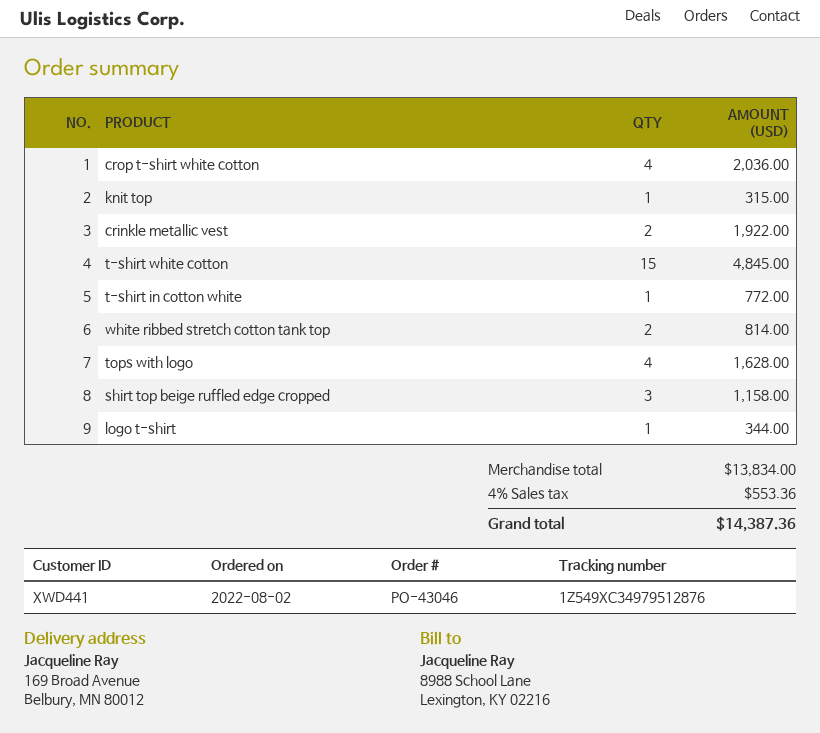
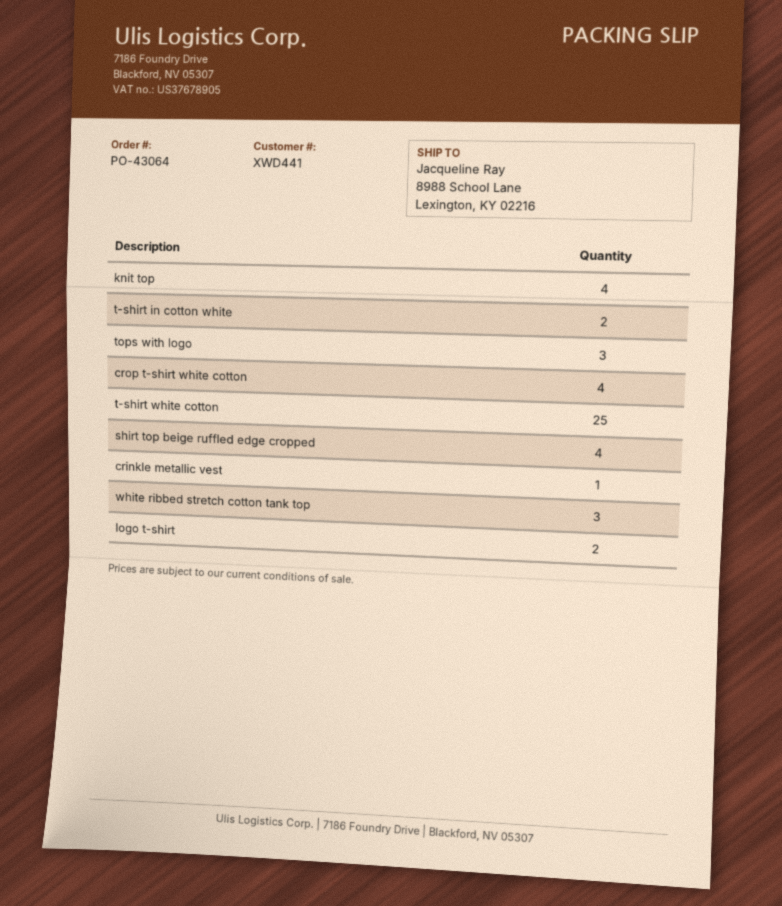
order number: PO-43046 -> PO-43064
ship to: 169 Broad Avenue, Belbury, MN 80012 -> 8988 School Lane, Lexington, KY 02216
knit top: 1 -> 4
crinkle metallic vest: 2 -> 1
t-shirt white cotton: 15 -> 25
t-shirt in cotton white: 1 -> 2
white ribbed stretch cotton tank top: 2 -> 3
tops with logo: 4 -> 3
shirt top beige ruffled edge cropped: 3 -> 4
logo t-shirt: 1 -> 2

